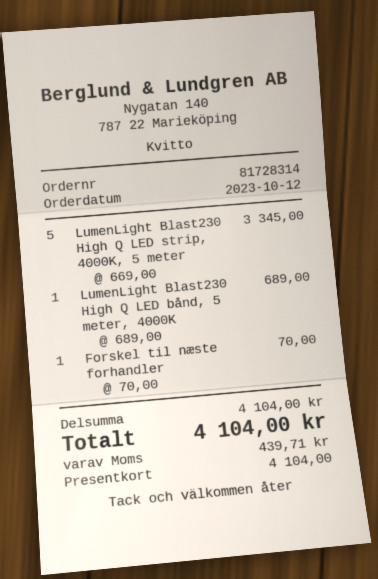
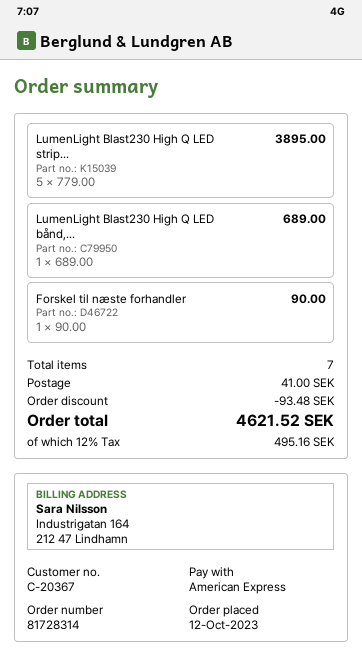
payment method: gift card -> American Express
LumenLight Blast230 High Q LED strip, 4000K, 5 meter: 5 x 669.00 = 3345.00 -> 5 x 779.00 = 3895.00
Forskel til næste forhandler: 1 x 70.00 = 70.00 -> 1 x 90.00 = 90.00
discount: none -> 93.48
shipping: none -> 41.00
tax: 439.71 -> 495.16
total: 4104.00 -> 4621.52

